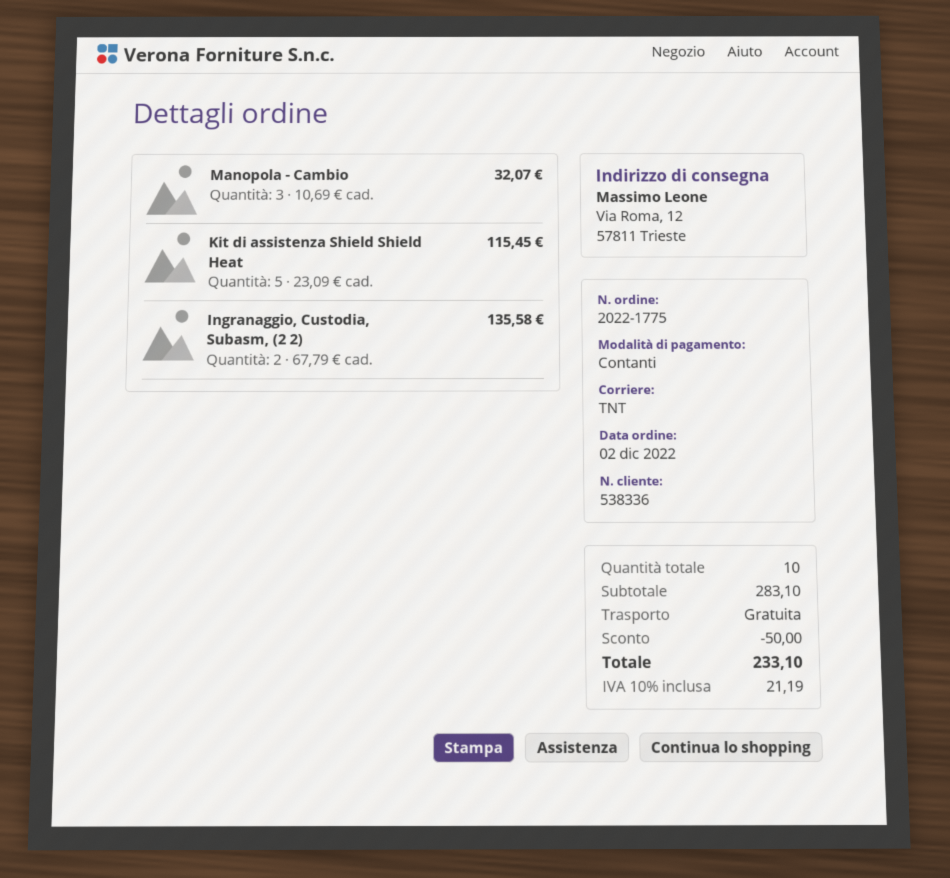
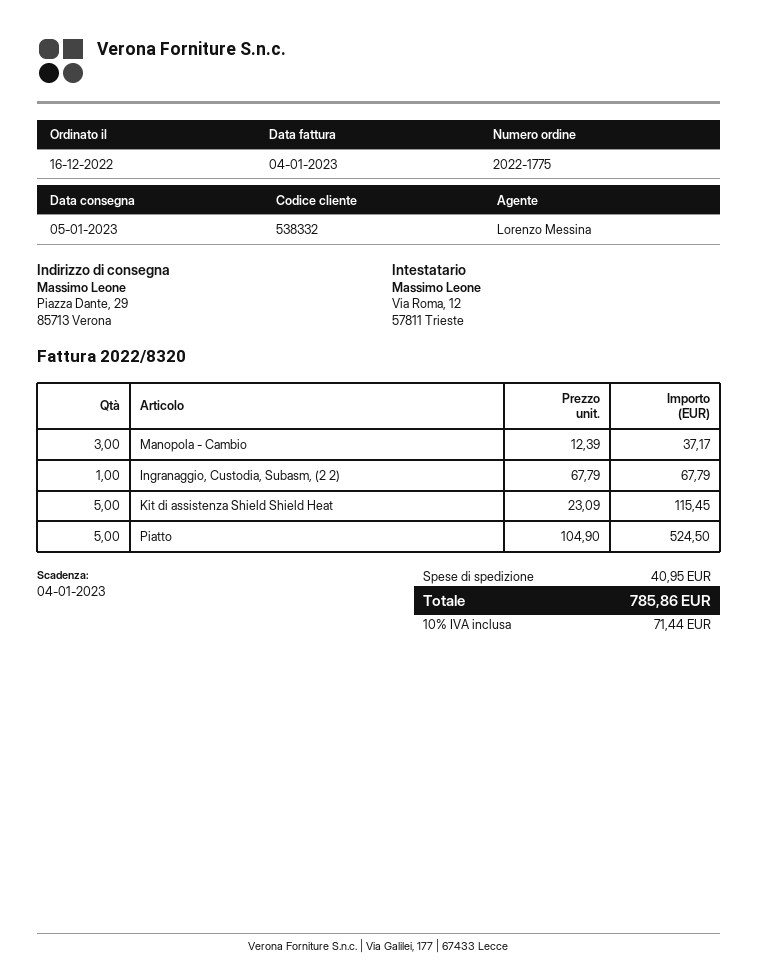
order date: 2022-12-02 -> 2022-12-16
customer number: 538336 -> 538332
ship to: Via Roma, 12, 57811 Trieste -> Piazza Dante, 29, 85713 Verona
Manopola - Cambio: 3 x 10.69 = 32.07 -> 3 x 12.39 = 37.17
Ingranaggio, Custodia, Subasm, (2 2): 2 x 67.79 = 135.58 -> 1 x 67.79 = 67.79
Piatto: none -> 5 x 104.90 = 524.50
discount: 50.00 -> none
shipping: 0.00 -> 40.95
tax: 10% = 21.19 -> 10% = 71.44
total: 233.10 -> 785.86

